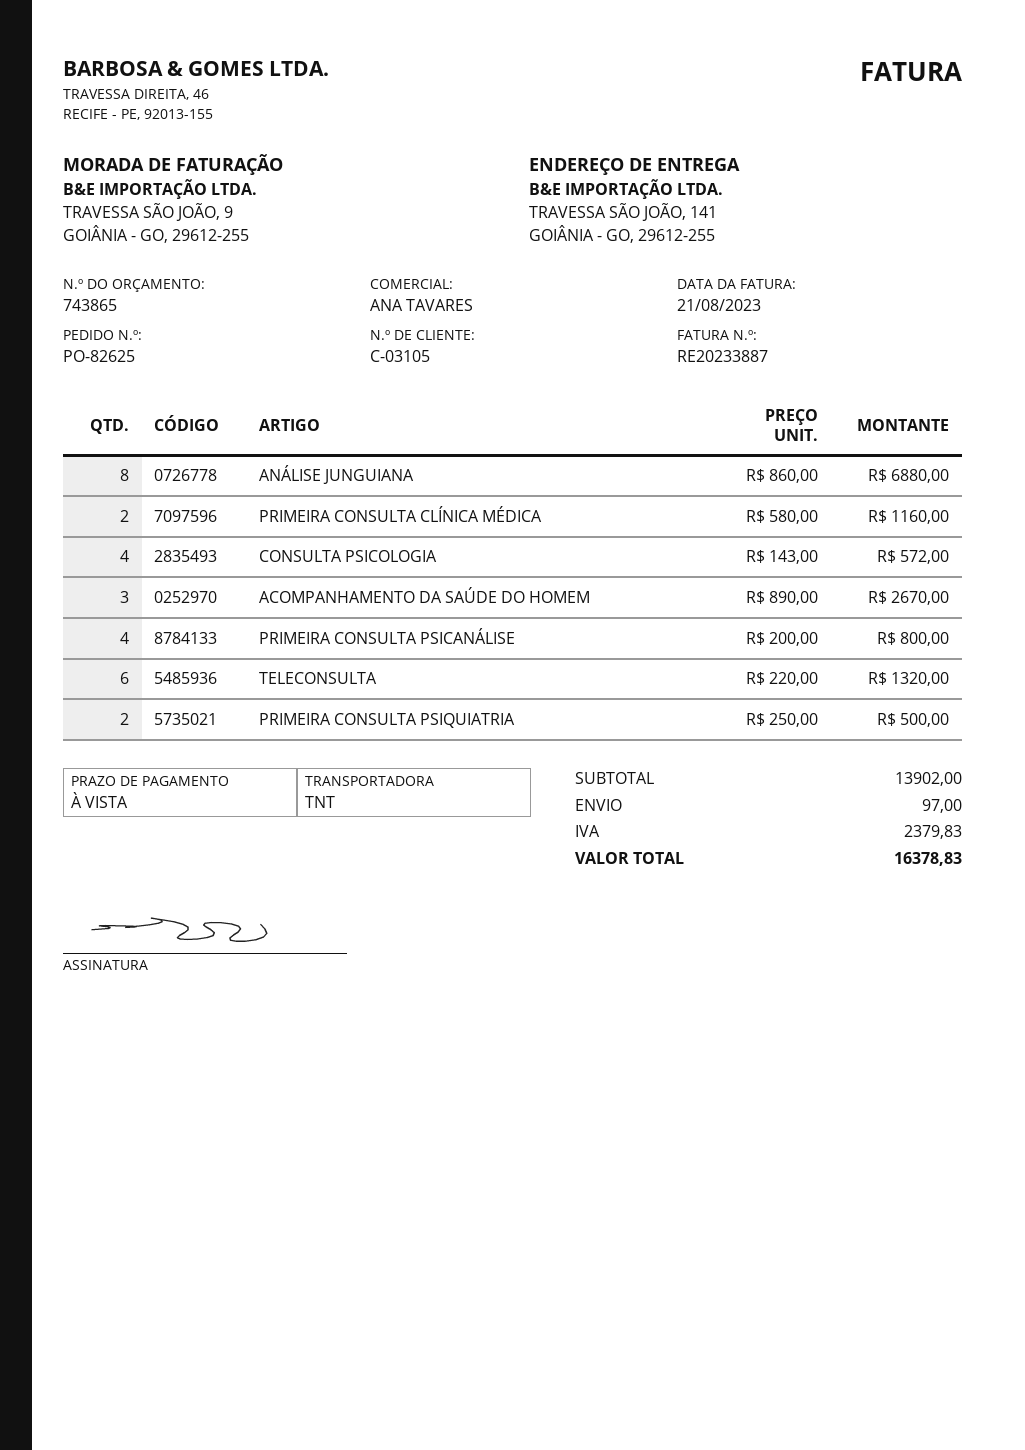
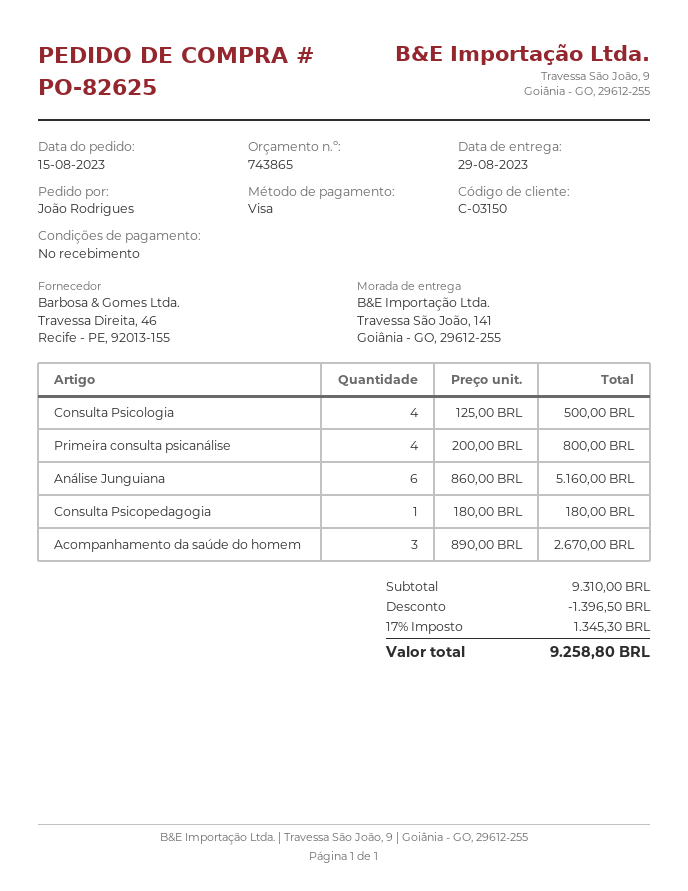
customer number: C-03105 -> C-03150
ANÁLISE JUNGUIANA: 8 x 860.00 = 6880.00 -> 6 x 860.00 = 5160.00
PRIMEIRA CONSULTA CLÍNICA MÉDICA: 2 x 580.00 = 1160.00 -> none
CONSULTA PSICOLOGIA: 4 x 143.00 = 572.00 -> 4 x 125.00 = 500.00
TELECONSULTA: 6 x 220.00 = 1320.00 -> none
PRIMEIRA CONSULTA PSIQUIATRIA: 2 x 250.00 = 500.00 -> none
Consulta Psicopedagogia: none -> 1 x 180.00 = 180.00
subtotal: 13902.00 -> 9310.00
discount: none -> 1396.50
shipping: 97.00 -> none
tax: 2379.83 -> 1345.30
total: 16378.83 -> 9258.80

